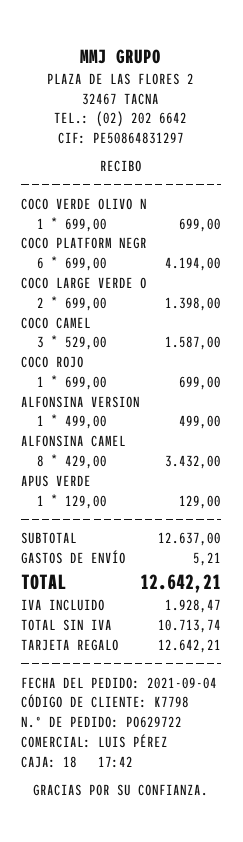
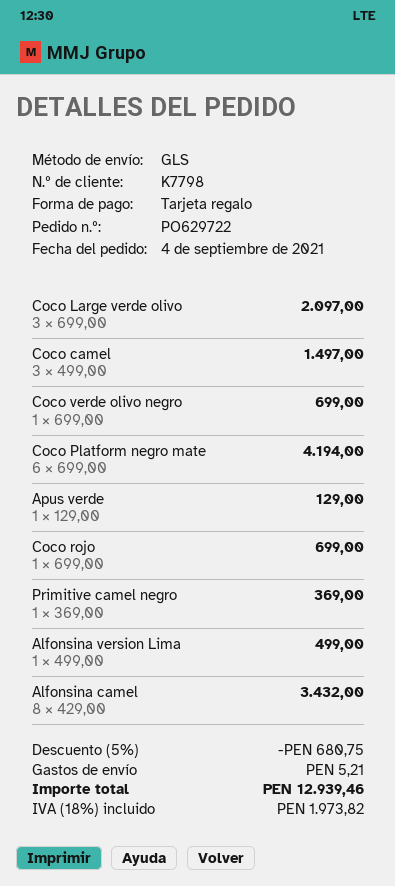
COCO LARGE VERDE O: 2 x 699.00 = 1398.00 -> 3 x 699.00 = 2097.00
COCO CAMEL: 3 x 529.00 = 1587.00 -> 3 x 499.00 = 1497.00
Primitive camel negro: none -> 1 x 369.00 = 369.00
discount: none -> 5% = 680.75
tax: 1928.47 -> 1973.82
total: 12642.21 -> 12939.46

